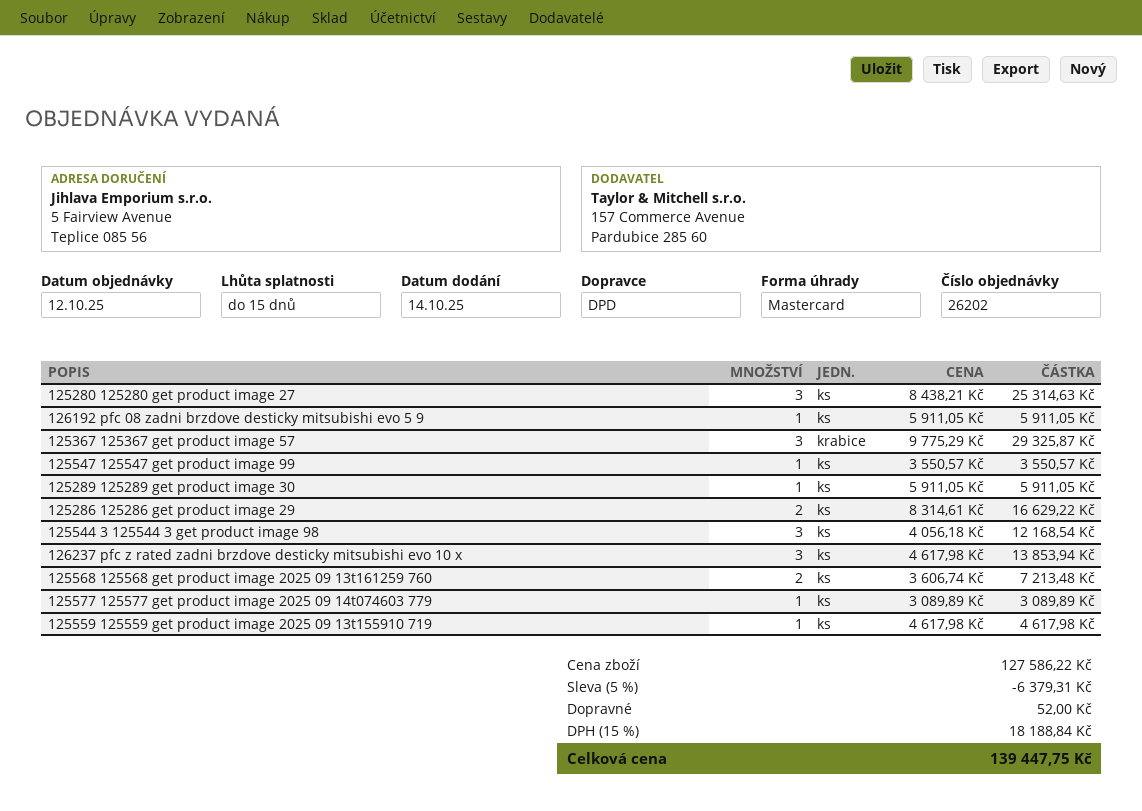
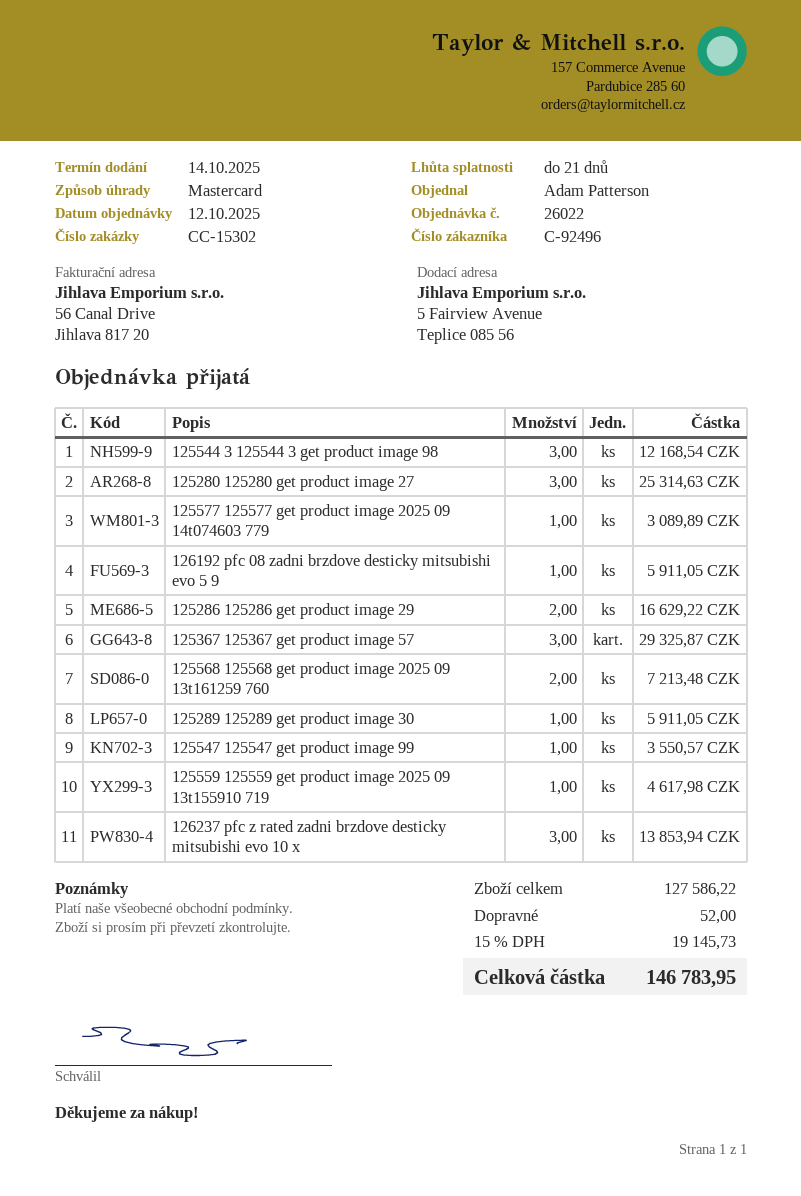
order number: 26202 -> 26022
payment terms: 15 days -> 21 days
discount: 5% = 6379.31 -> none
tax: 15% = 18188.84 -> 15% = 19145.73
total: 139447.75 -> 146783.95

